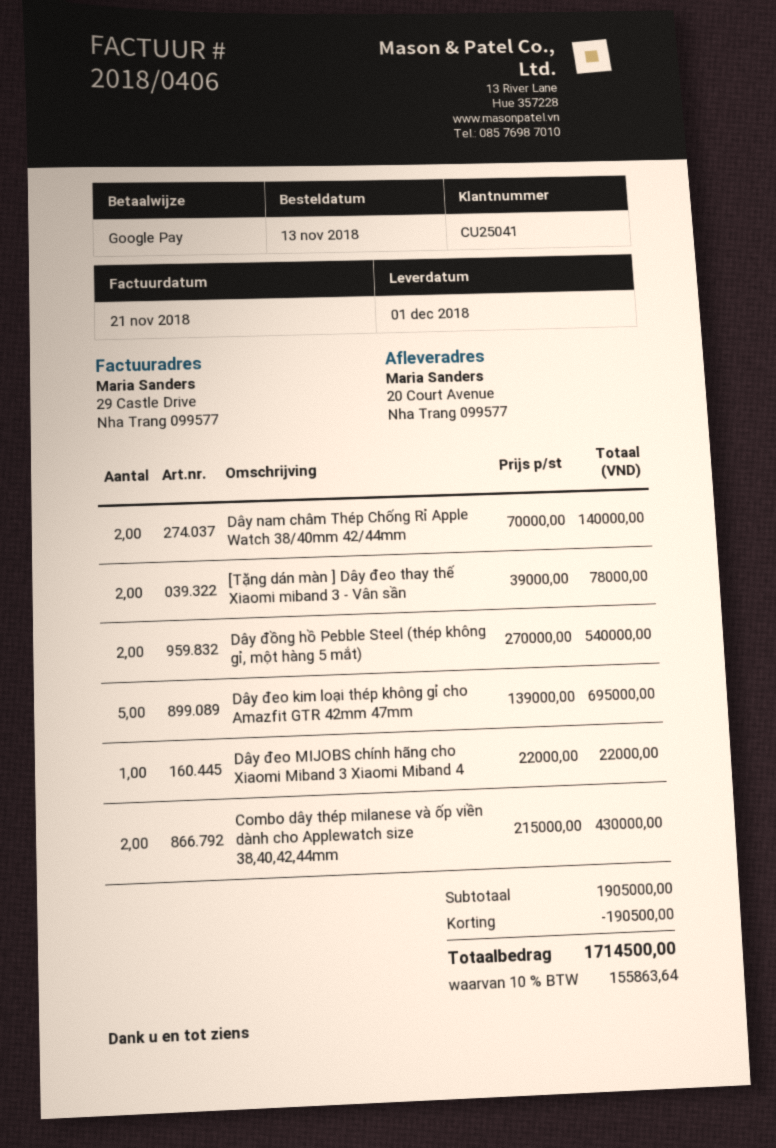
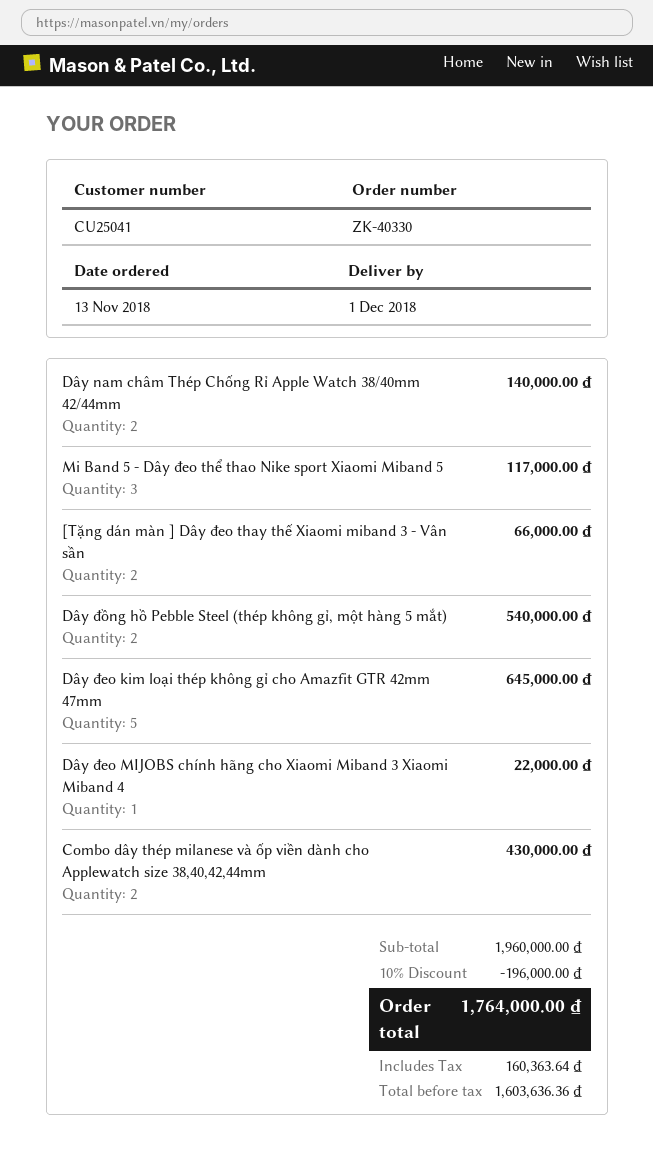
[Tặng dán màn ] Dây đeo thay thế Xiaomi miband 3 - Vân sần: 2 for 78000.00 -> 2 for 66000.00
Dây đeo kim loại thép không gỉ cho Amazfit GTR 42mm 47mm: 5 for 695000.00 -> 5 for 645000.00
Mi Band 5 - Dây đeo thể thao Nike sport Xiaomi Miband 5: none -> 3 for 117000.00
subtotal: 1905000.00 -> 1960000.00
discount: 190500.00 -> 196000.00
tax: 155863.64 -> 160363.64
total: 1714500.00 -> 1764000.00

